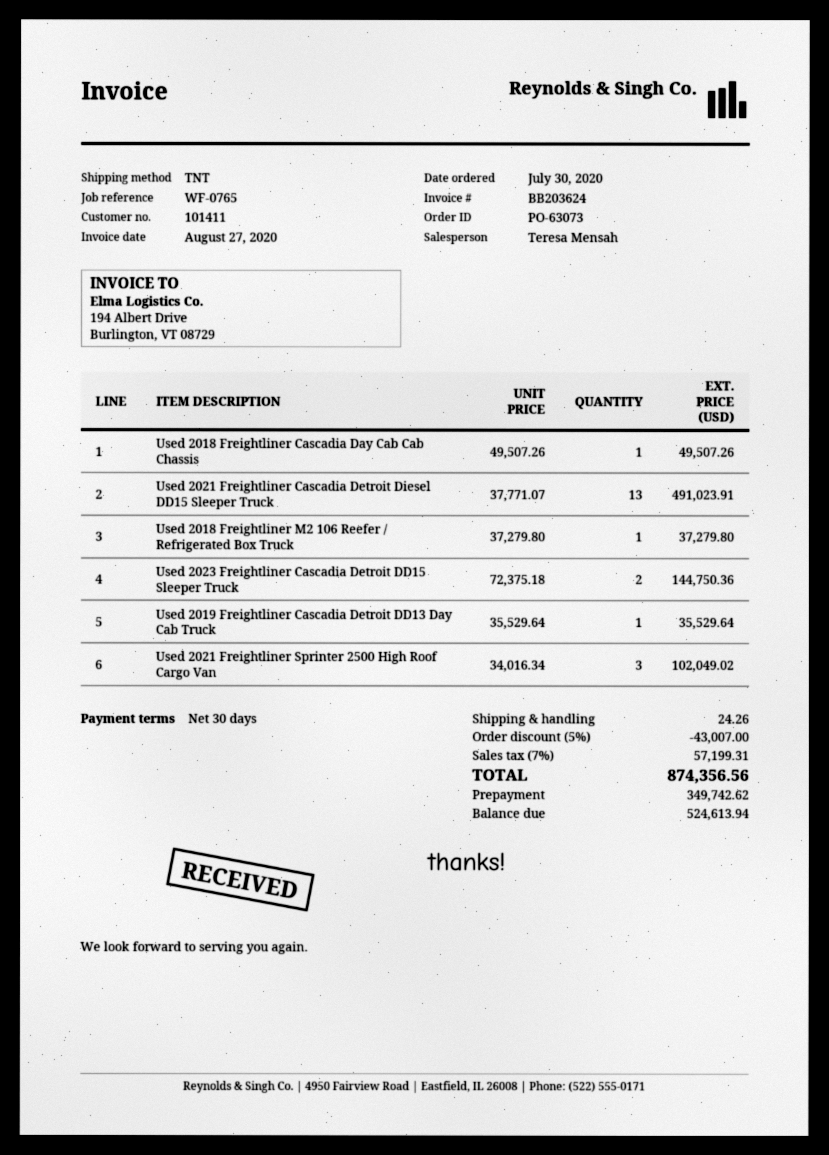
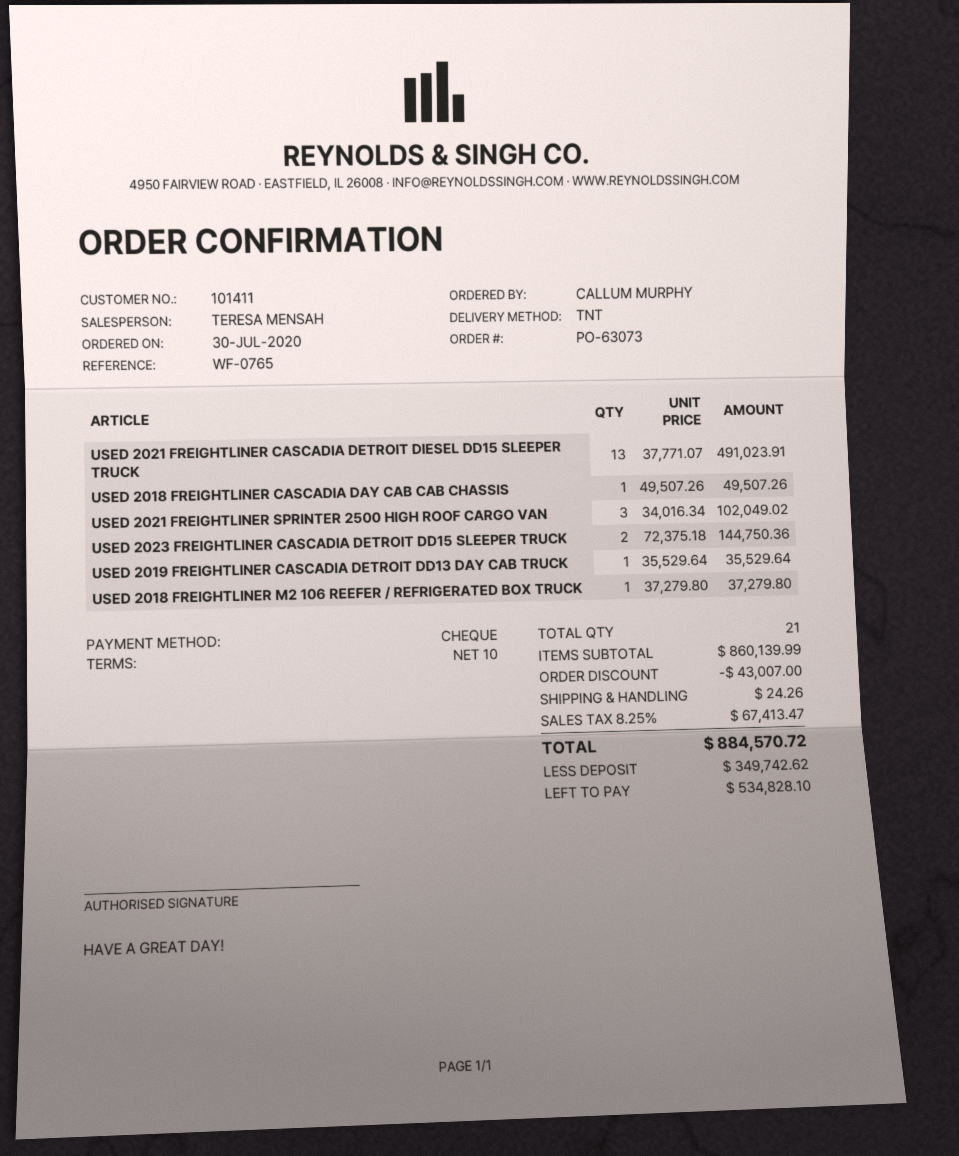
payment terms: 30 days -> 10 days
tax: 7% = 57199.31 -> 8.25% = 67413.47
total: 874356.56 -> 884570.72
balance: 524613.94 -> 534828.10

